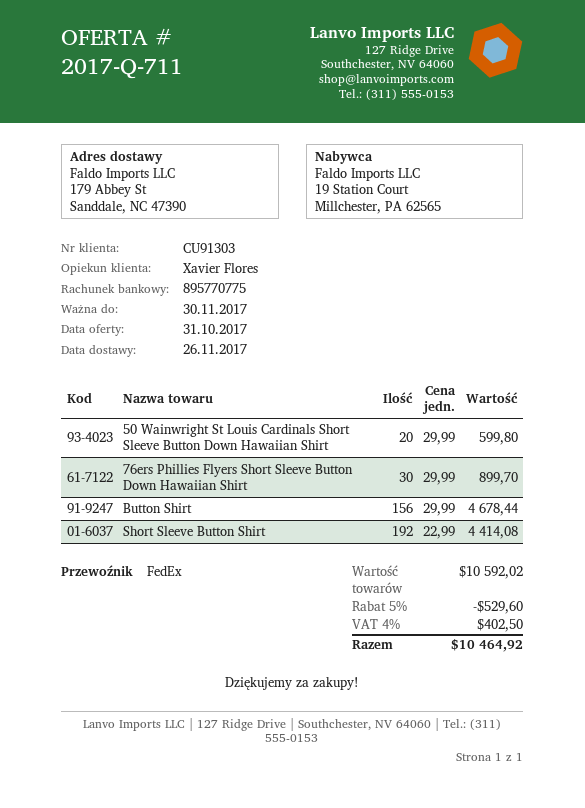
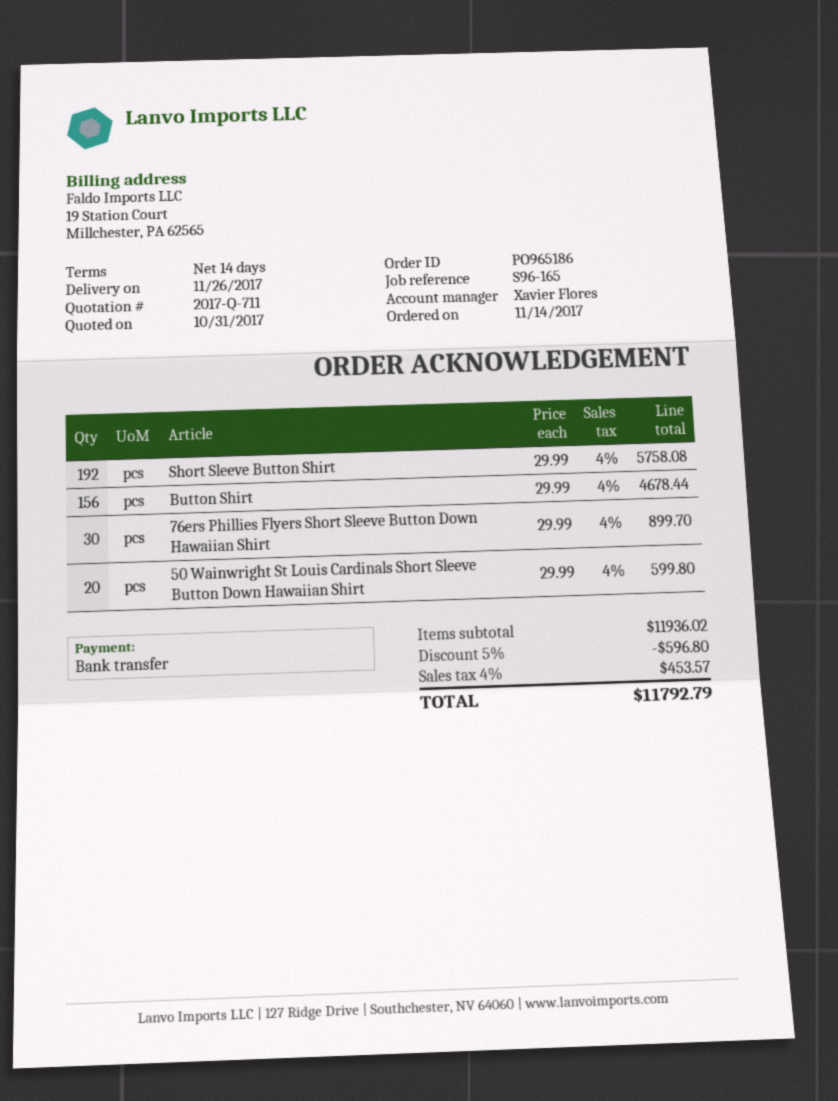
Short Sleeve Button Shirt: 192 x 22.99 = 4414.08 -> 192 x 29.99 = 5758.08
subtotal: 10592.02 -> 11936.02
discount: 5% = 529.60 -> 5% = 596.80
tax: 4% = 402.50 -> 4% = 453.57
total: 10464.92 -> 11792.79

